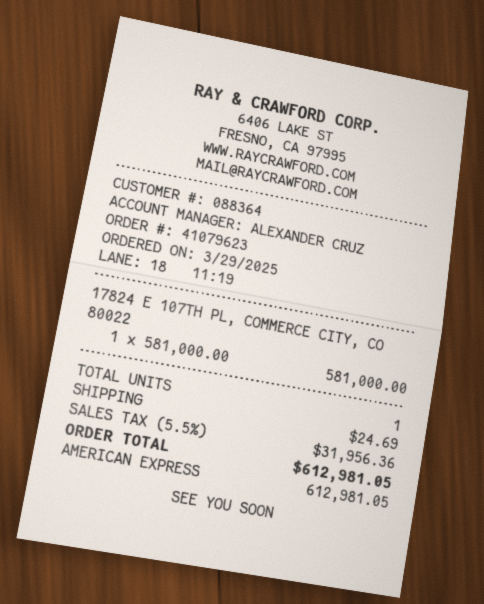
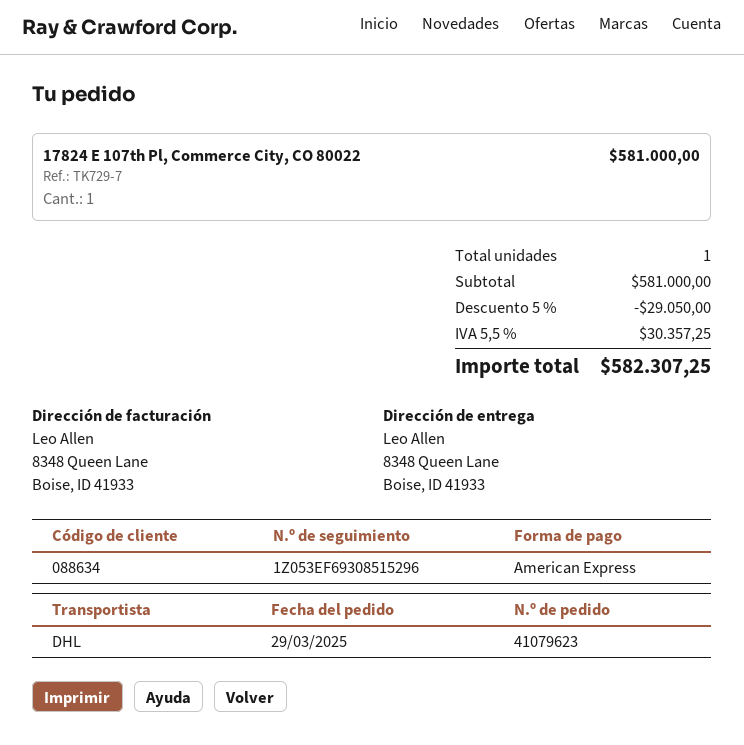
customer number: 088364 -> 088634
discount: none -> 5% = 29050.00
shipping: 24.69 -> none
tax: 5.5% = 31956.36 -> 5.5% = 30357.25
total: 612981.05 -> 582307.25

